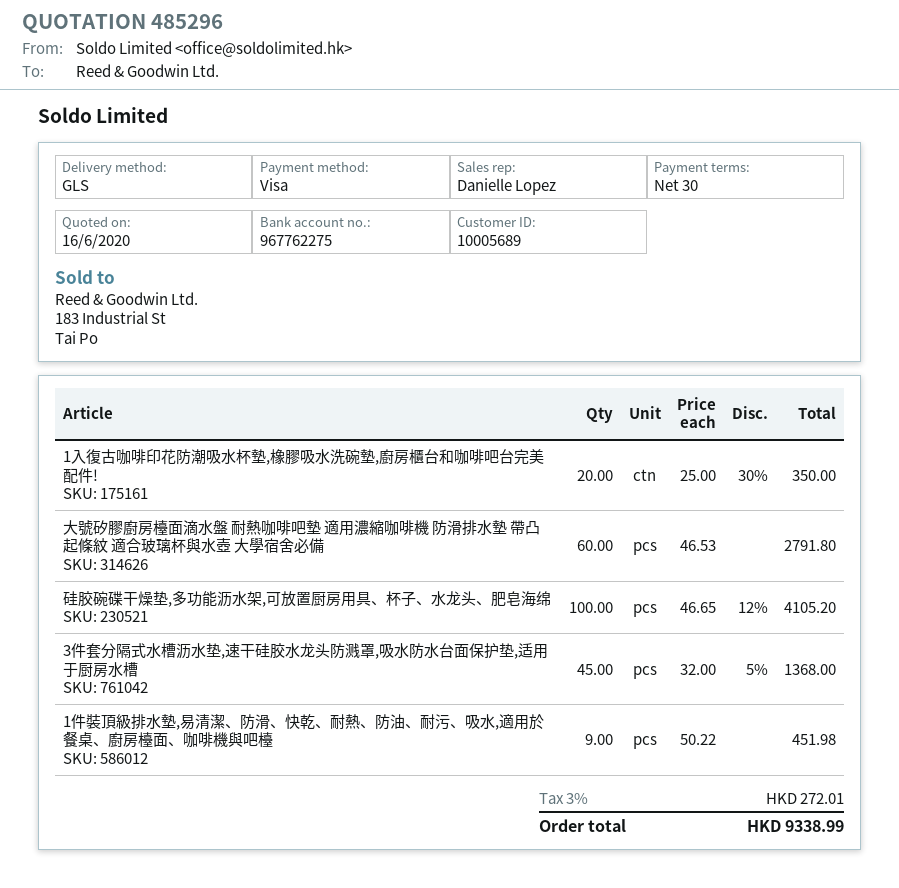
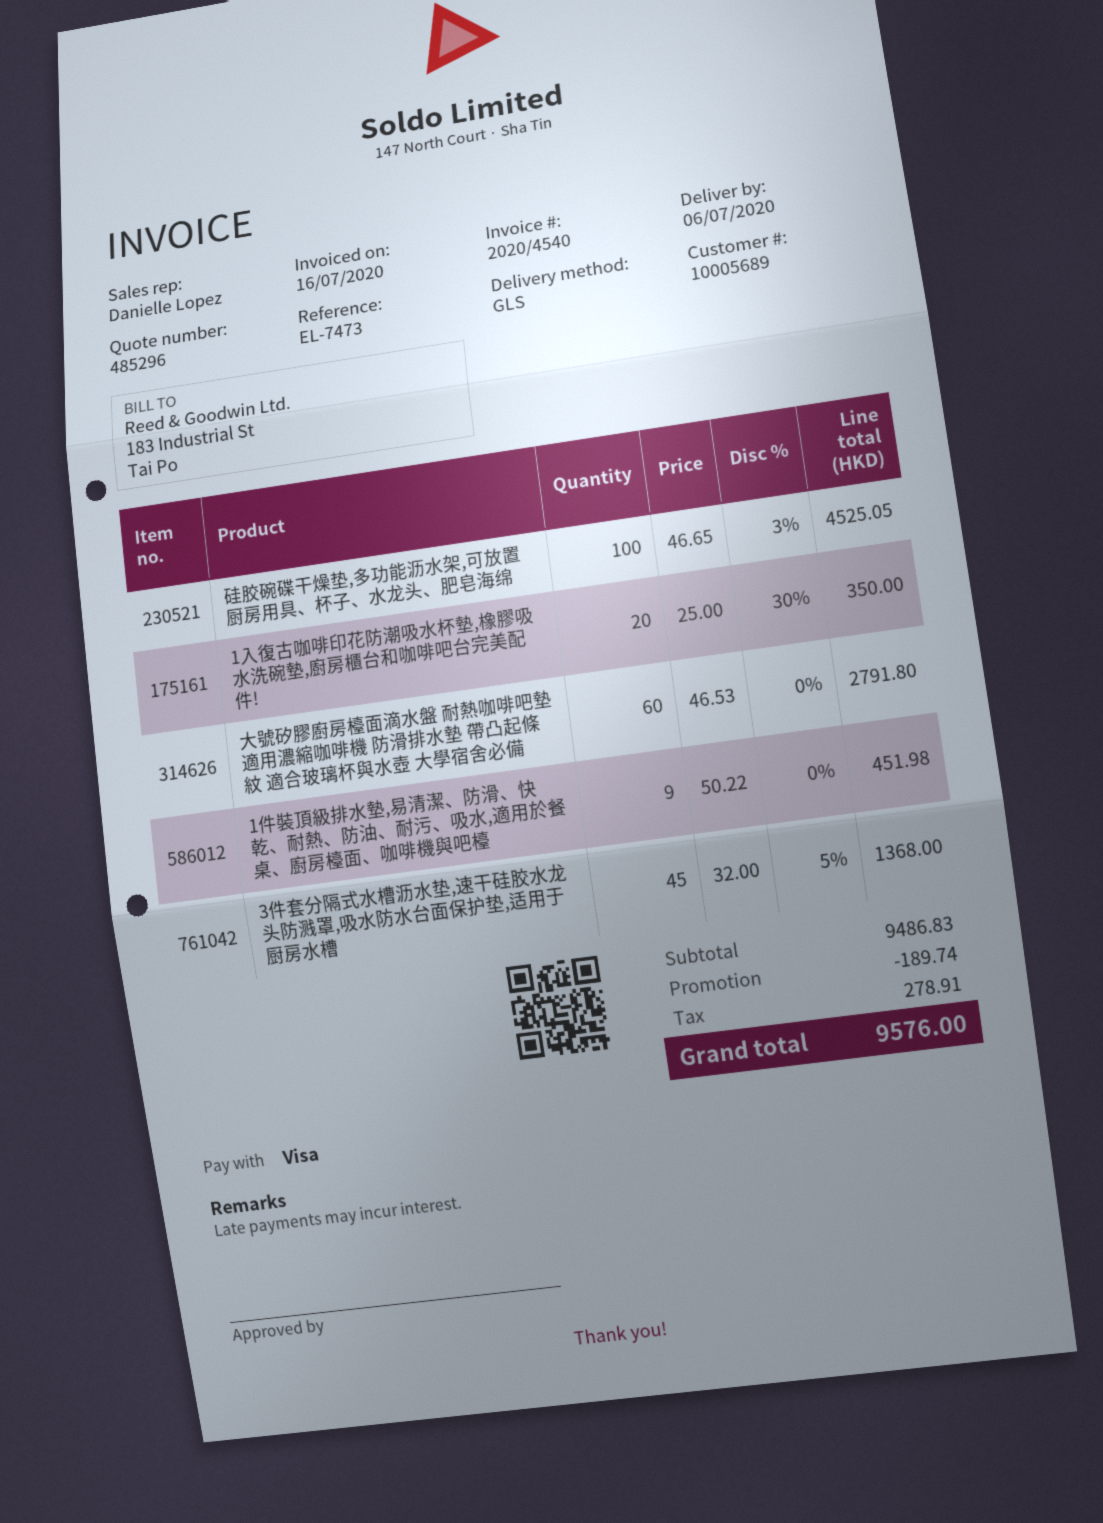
硅胶碗碟干燥垫,多功能沥水架,可放置厨房用具、杯子、水龙头、肥皂海绵: 100 x 46.65 - 12% = 4105.20 -> 100 x 46.65 - 3% = 4525.05
discount: none -> 189.74
tax: 272.01 -> 278.91
total: 9338.99 -> 9576.00

